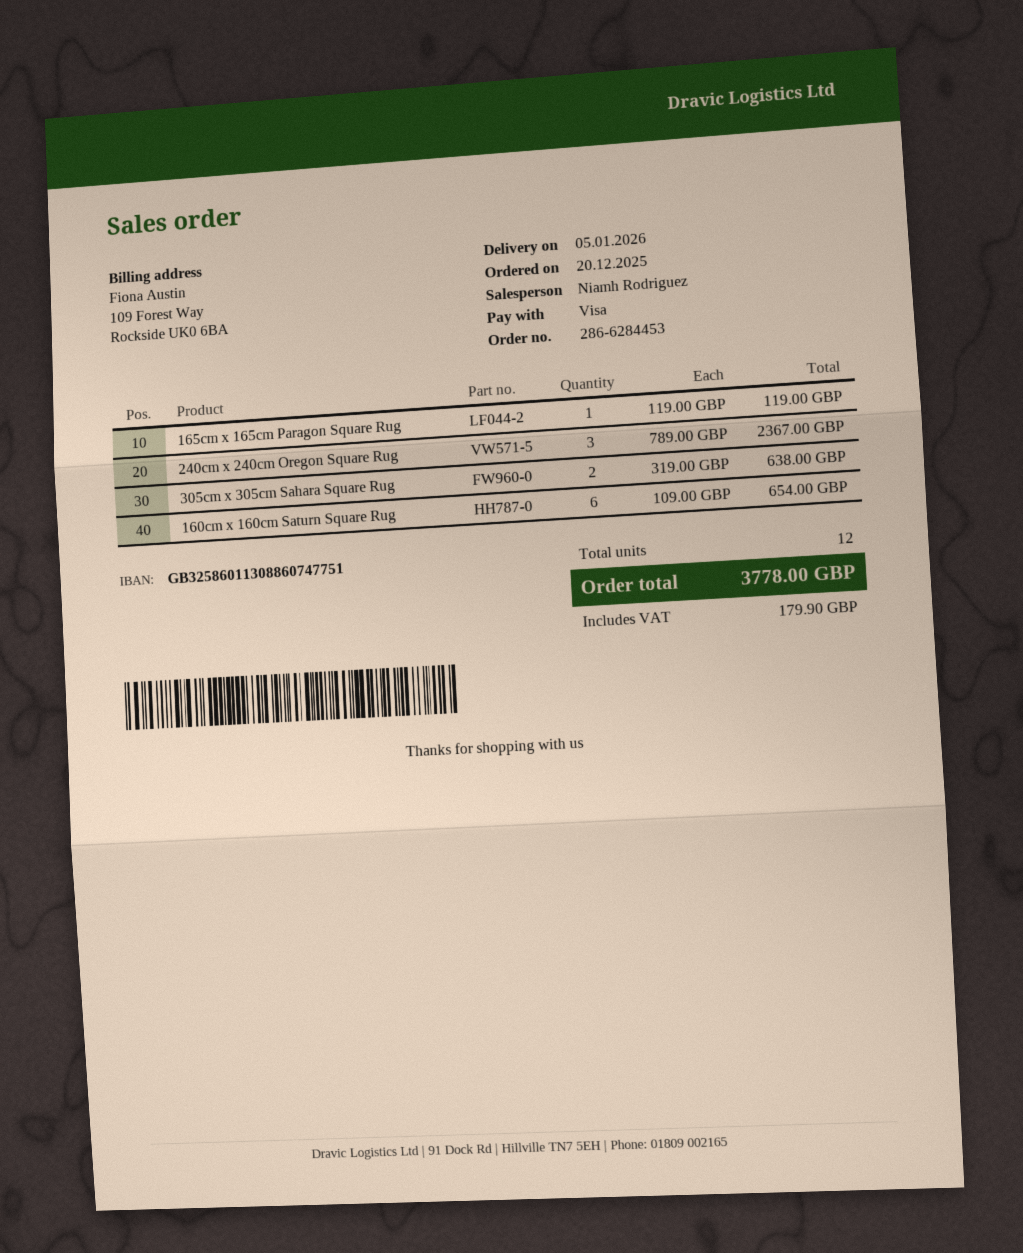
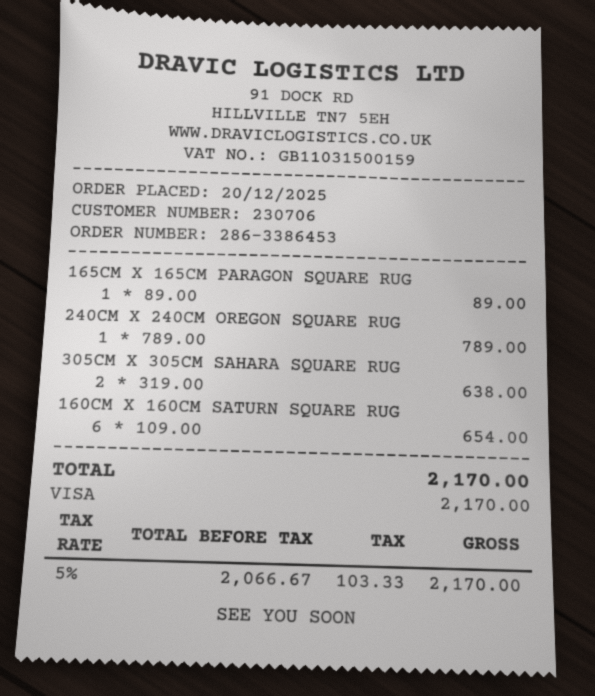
order number: 286-6284453 -> 286-3386453
165cm x 165cm Paragon Square Rug: 1 x 119.00 = 119.00 -> 1 x 89.00 = 89.00
240cm x 240cm Oregon Square Rug: 3 x 789.00 = 2367.00 -> 1 x 789.00 = 789.00
tax: 179.90 -> 103.33
total: 3778.00 -> 2170.00

